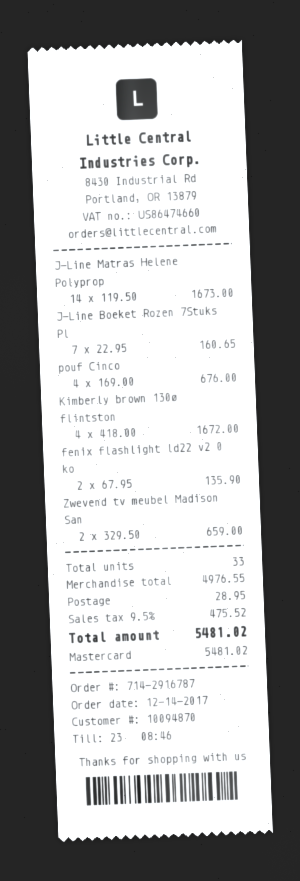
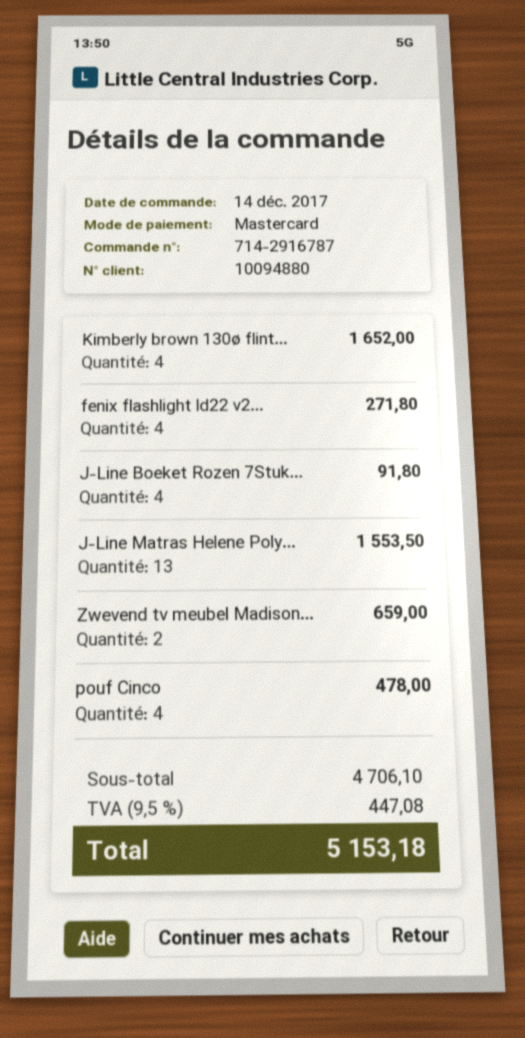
customer number: 10094870 -> 10094880
J-Line Matras Helene Polyprop: 14 for 1673.00 -> 13 for 1553.50
J-Line Boeket Rozen 7Stuks Pl: 7 for 160.65 -> 4 for 91.80
pouf Cinco: 4 for 676.00 -> 4 for 478.00
Kimberly brown 130ø flintston: 4 for 1672.00 -> 4 for 1652.00
fenix flashlight ld22 v2 0 ko: 2 for 135.90 -> 4 for 271.80
subtotal: 4976.55 -> 4706.10
shipping: 28.95 -> none
tax: 9.5% = 475.52 -> 9.5% = 447.08
total: 5481.02 -> 5153.18

